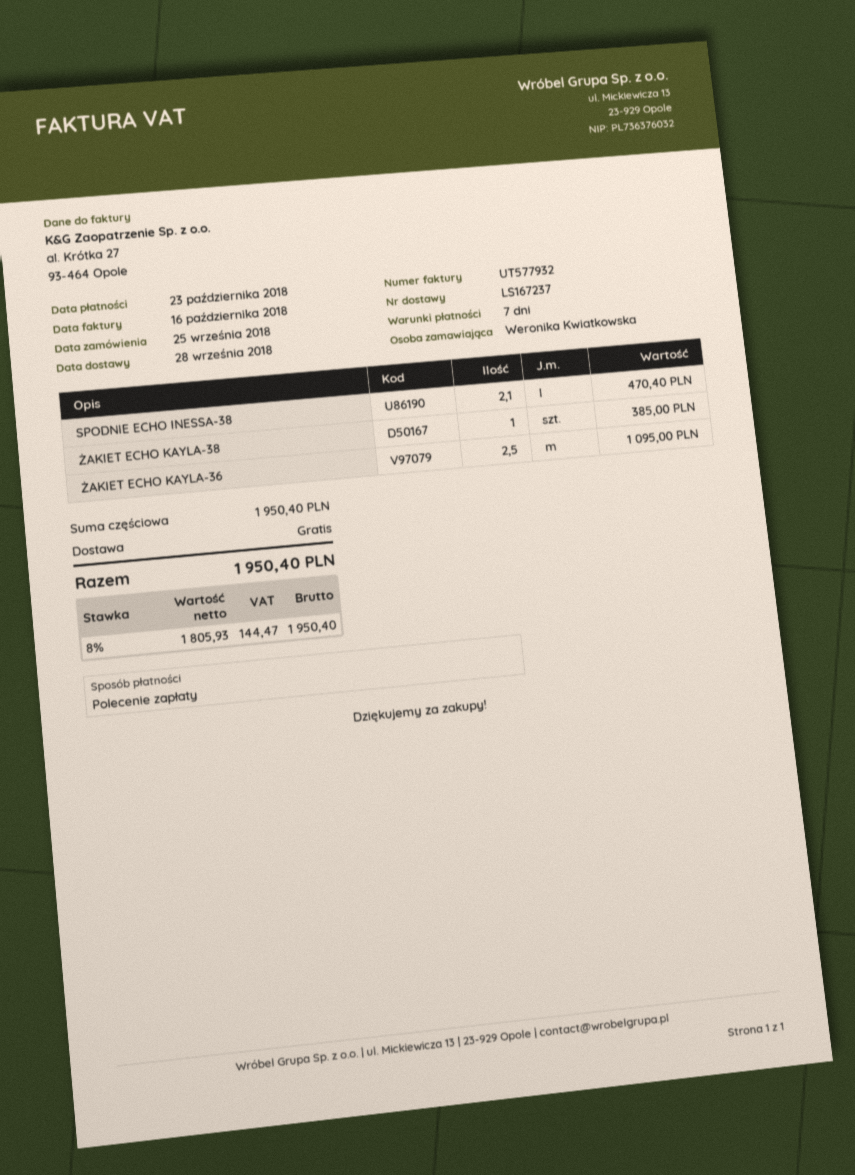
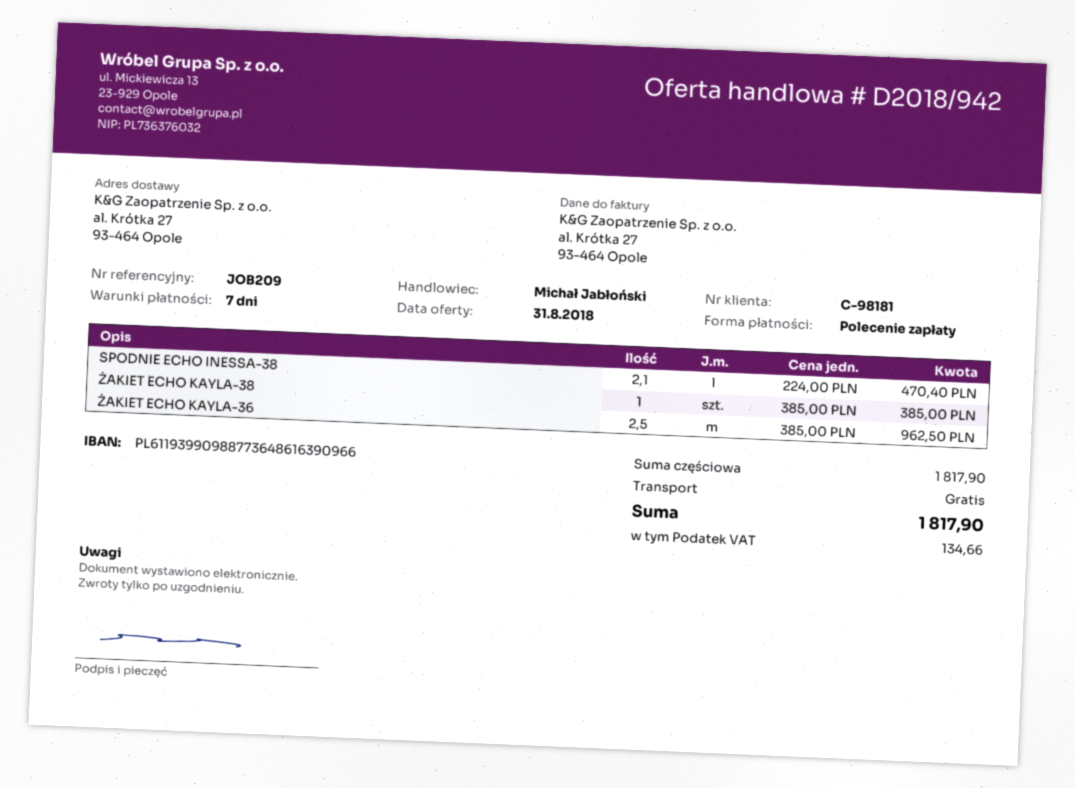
ŻAKIET ECHO KAYLA-36: 2.5 for 1095.00 -> 2.5 for 962.50
subtotal: 1950.40 -> 1817.90
tax: 144.47 -> 134.66
total: 1950.40 -> 1817.90

